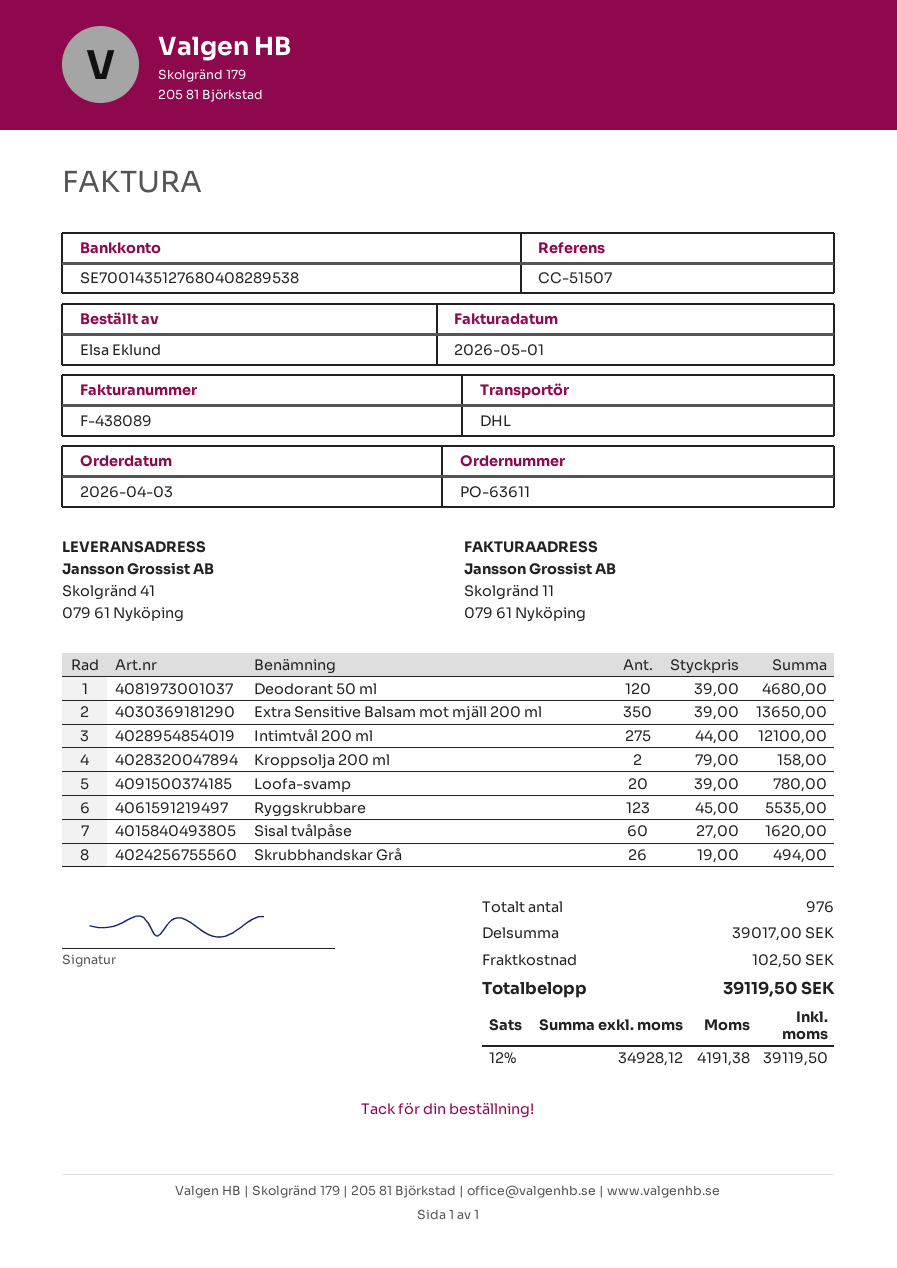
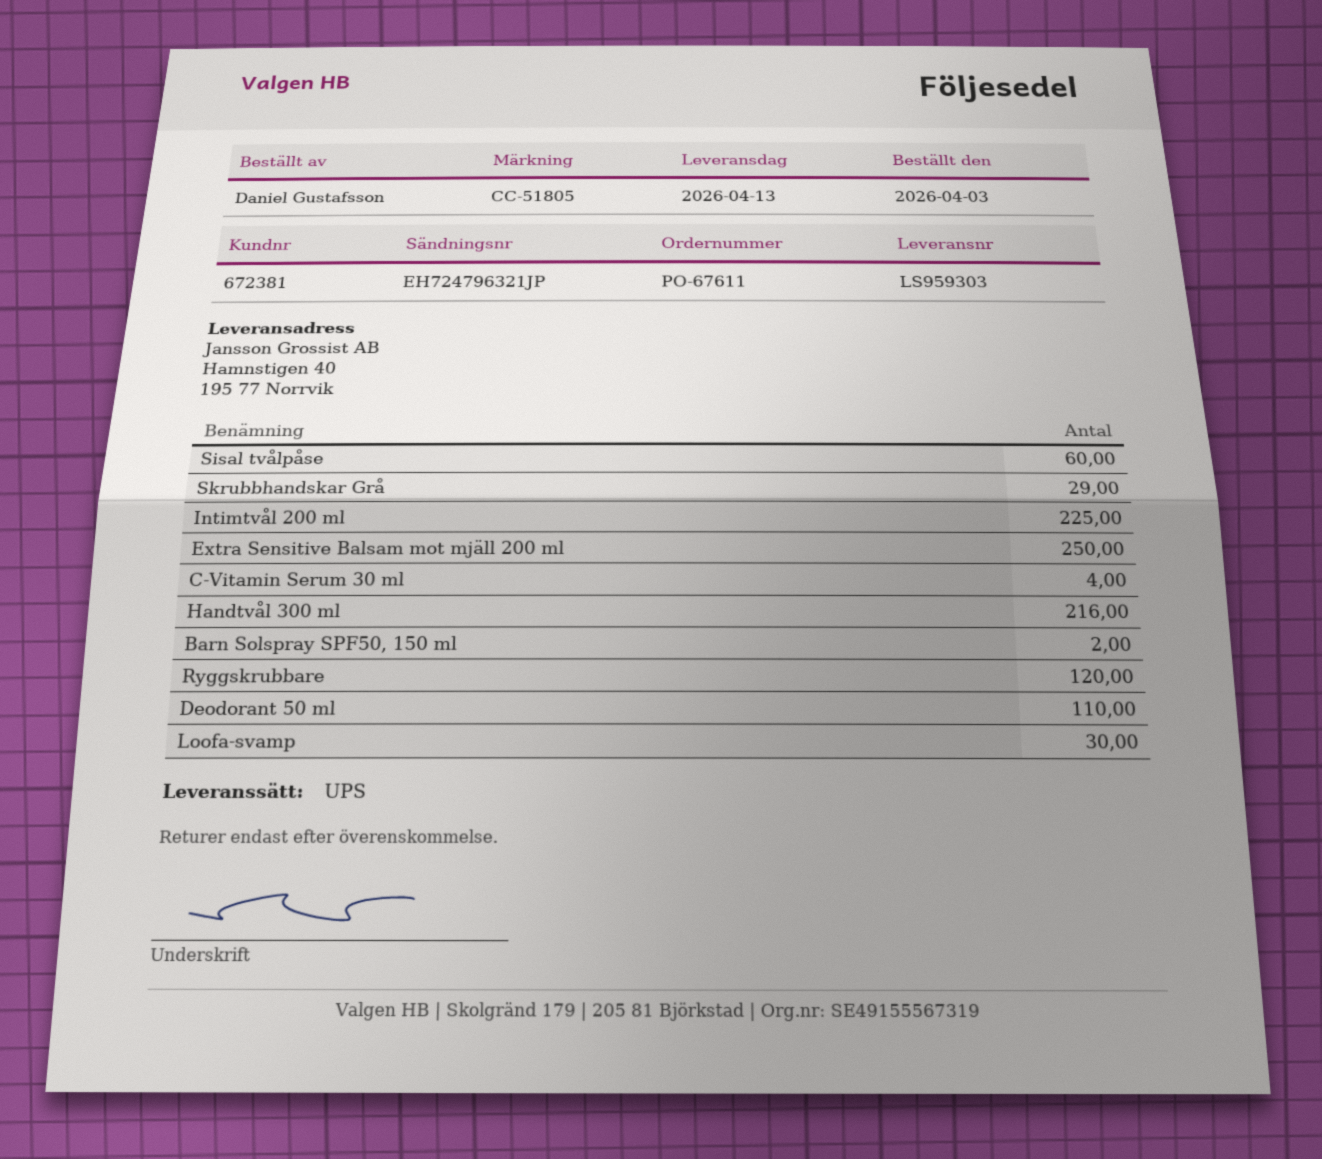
order number: PO-63611 -> PO-67611
reference: CC-51507 -> CC-51805
ordered by: Elsa Eklund -> Daniel Gustafsson
shipping method: DHL -> UPS
ship to: Skolgränd 41, 079 61 Nyköping -> Hamnstigen 40, 195 77 Norrvik
Deodorant 50 ml: 120 -> 110
Extra Sensitive Balsam mot mjäll 200 ml: 350 -> 250
Intimtvål 200 ml: 275 -> 225
Kroppsolja 200 ml: 2 -> none
Loofa-svamp: 20 -> 30
Ryggskrubbare: 123 -> 120
Skrubbhandskar Grå: 26 -> 29
C-Vitamin Serum 30 ml: none -> 4
Handtvål 300 ml: none -> 216
Barn Solspray SPF50, 150 ml: none -> 2

